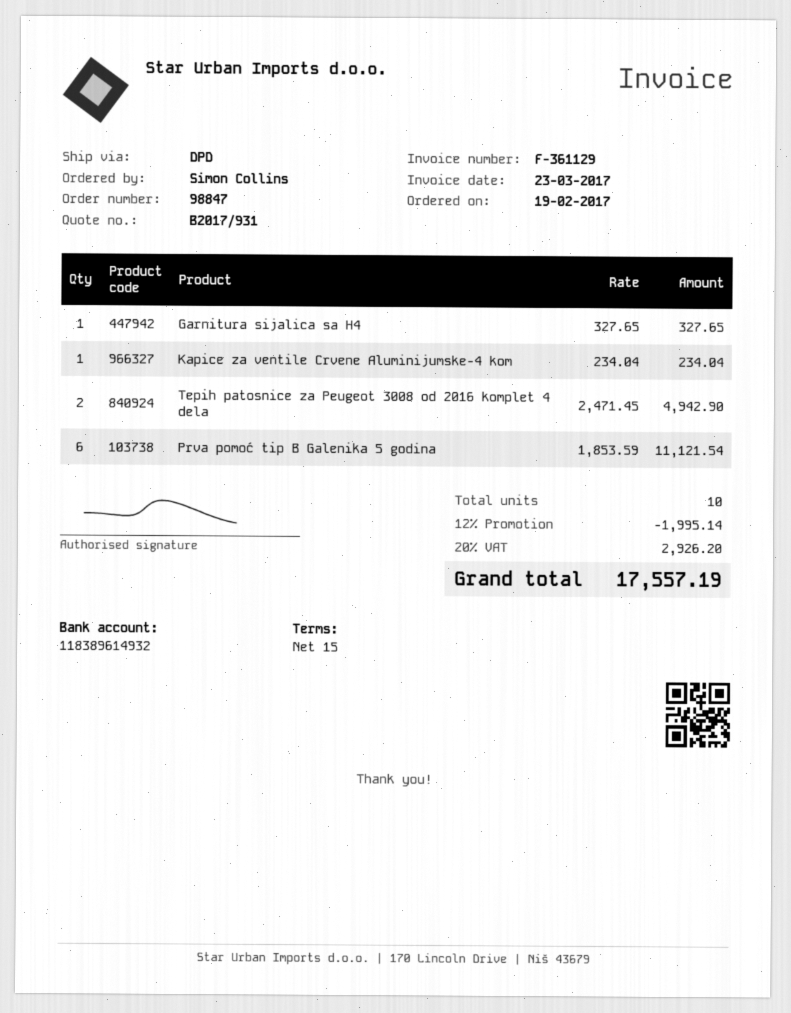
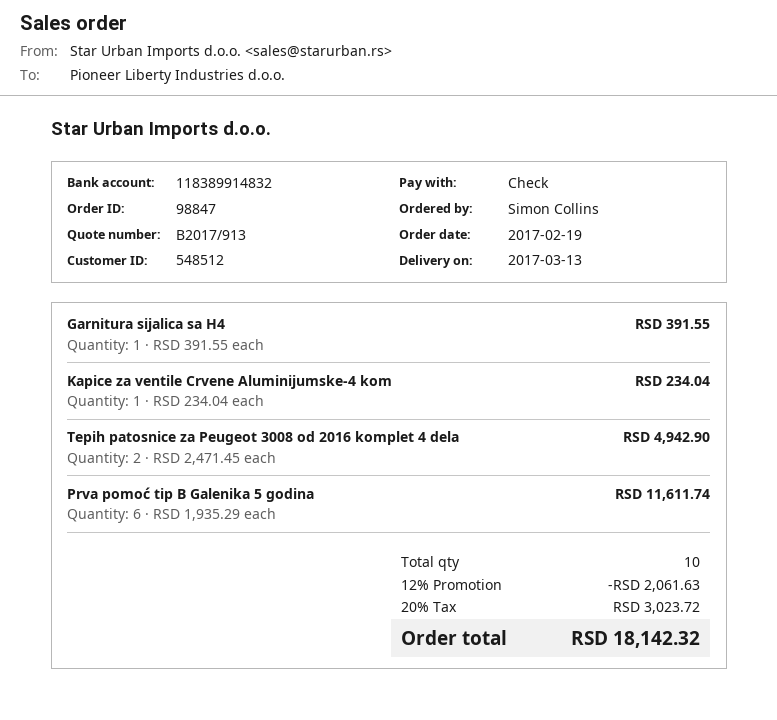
quote number: B2017/931 -> B2017/913
bank account: 118389614932 -> 118389914832
Garnitura sijalica sa H4: 1 x 327.65 = 327.65 -> 1 x 391.55 = 391.55
Prva pomoć tip B Galenika 5 godina: 6 x 1853.59 = 11121.54 -> 6 x 1935.29 = 11611.74
discount: 12% = 1995.14 -> 12% = 2061.63
tax: 20% = 2926.20 -> 20% = 3023.72
total: 17557.19 -> 18142.32

